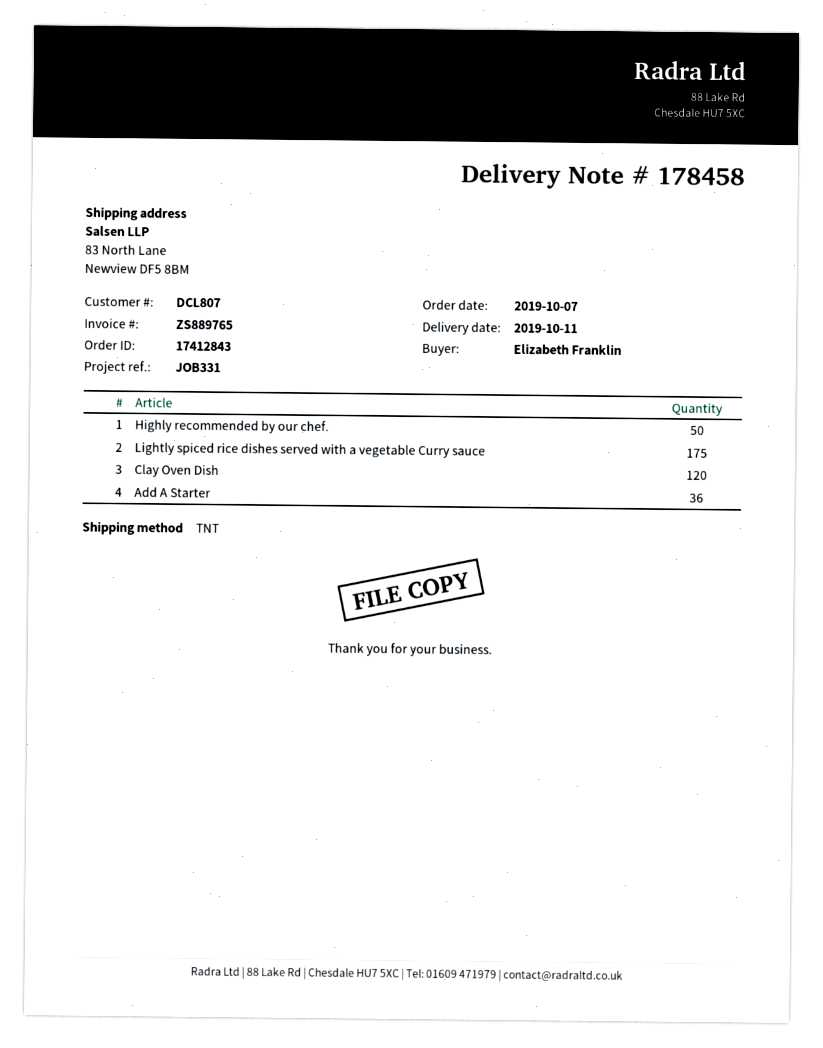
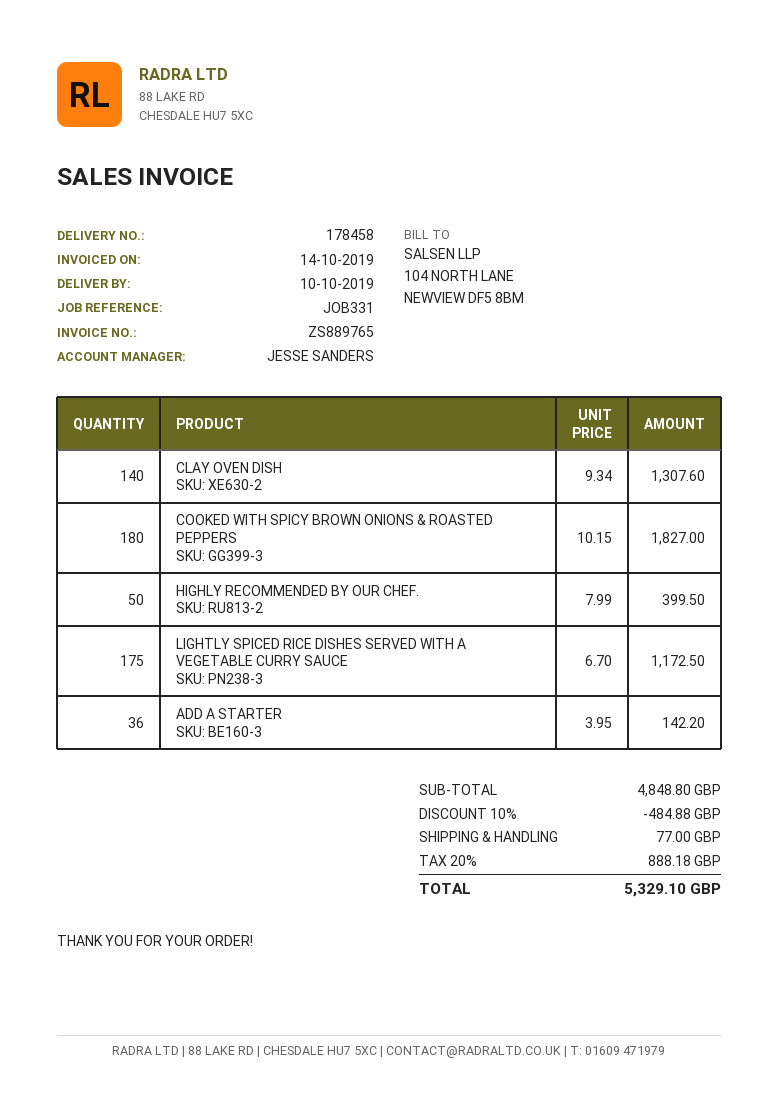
delivery date: 2019-10-11 -> 2019-10-10
Clay Oven Dish: 120 -> 140
COOKED WITH SPICY BROWN ONIONS & ROASTED PEPPERS: none -> 180

